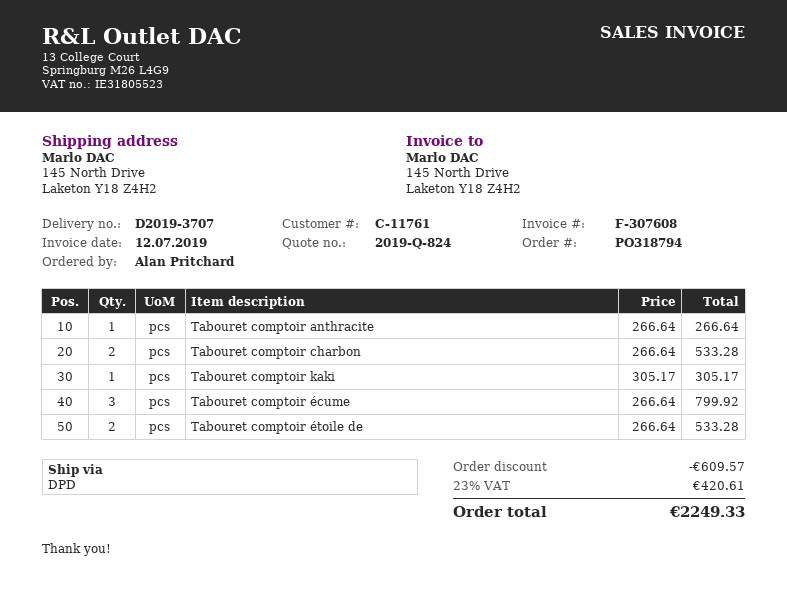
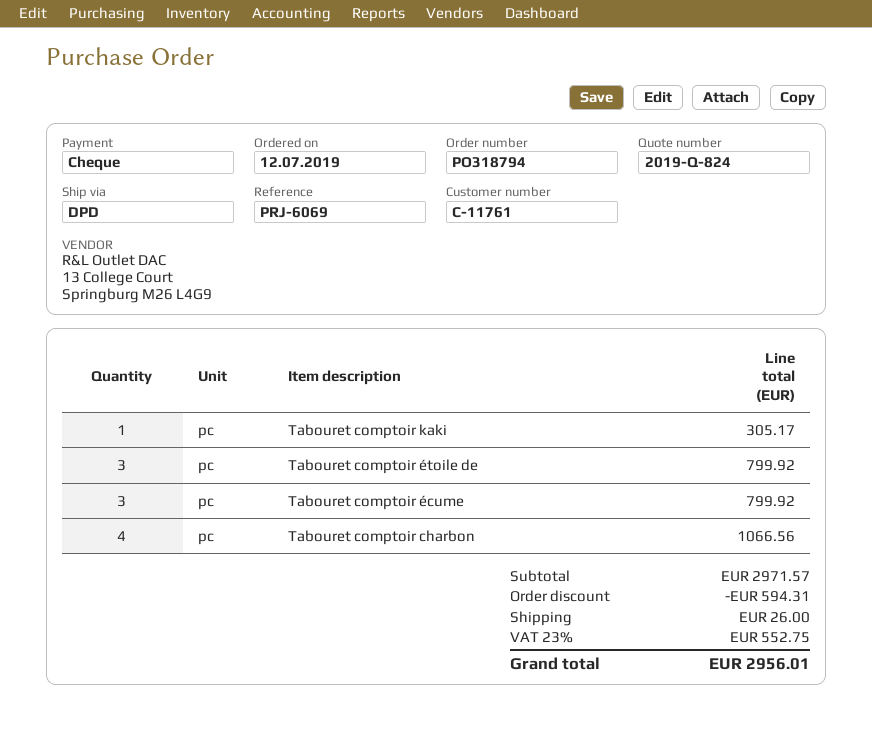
Tabouret comptoir anthracite: 1 for 266.64 -> none
Tabouret comptoir charbon: 2 for 533.28 -> 4 for 1066.56
Tabouret comptoir étoile de: 2 for 533.28 -> 3 for 799.92
discount: 609.57 -> 594.31
shipping: none -> 26.00
tax: 23% = 420.61 -> 23% = 552.75
total: 2249.33 -> 2956.01

